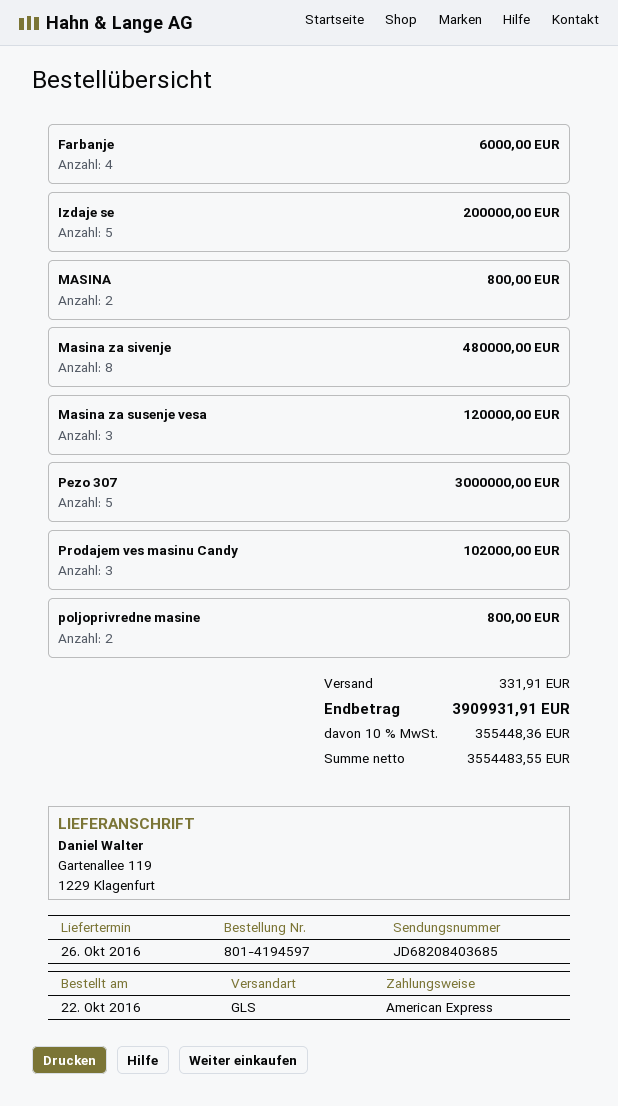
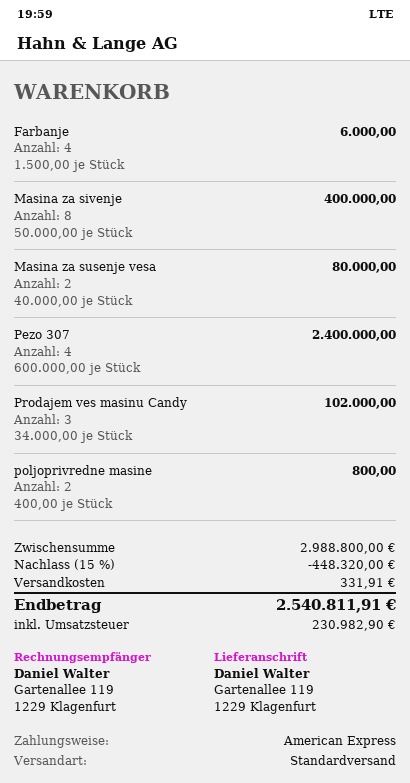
shipping method: GLS -> standard
Izdaje se: 5 for 200000.00 -> none
MASINA: 2 for 800.00 -> none
Masina za sivenje: 8 for 480000.00 -> 8 for 400000.00
Masina za susenje vesa: 3 for 120000.00 -> 2 for 80000.00
Pezo 307: 5 for 3000000.00 -> 4 for 2400000.00
discount: none -> 15% = 448320.00
tax: 355448.36 -> 230982.90
total: 3909931.91 -> 2540811.91

